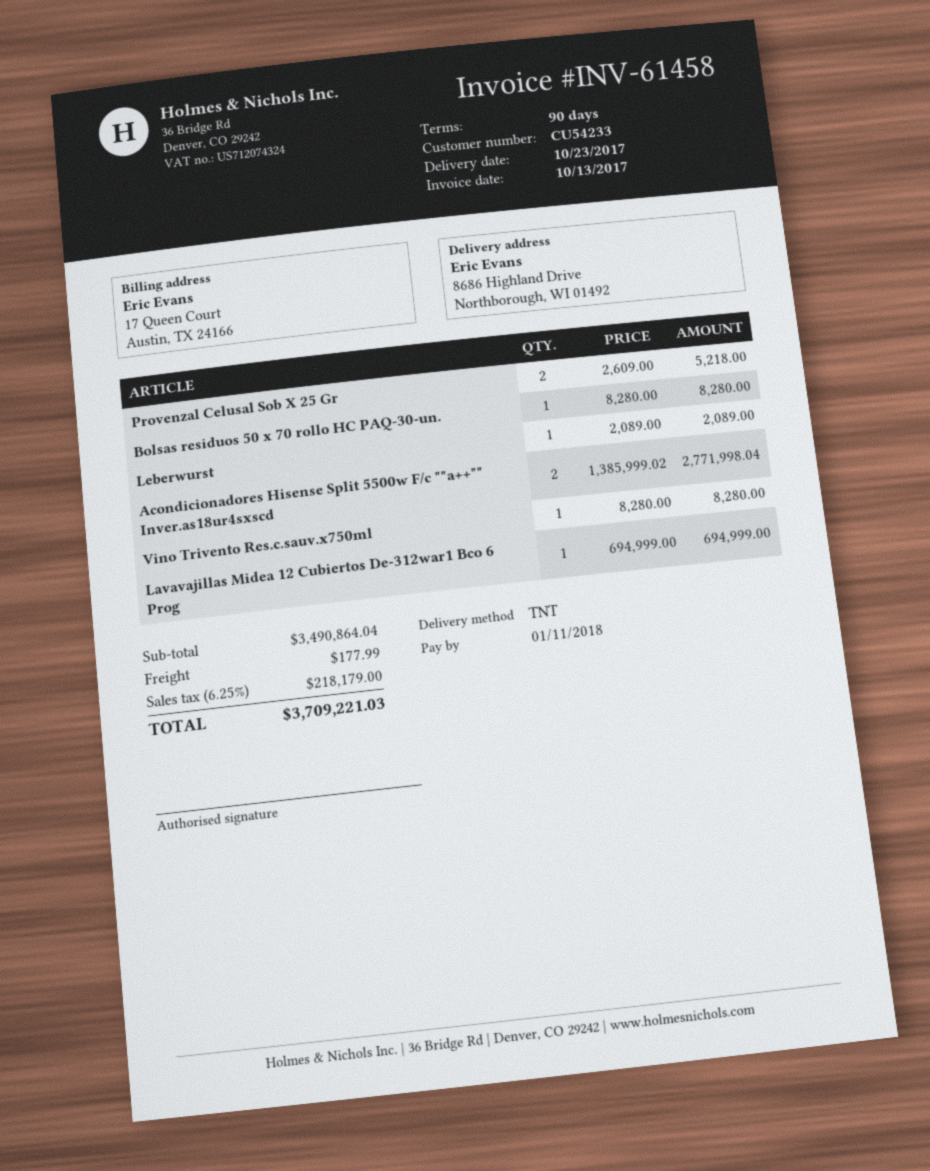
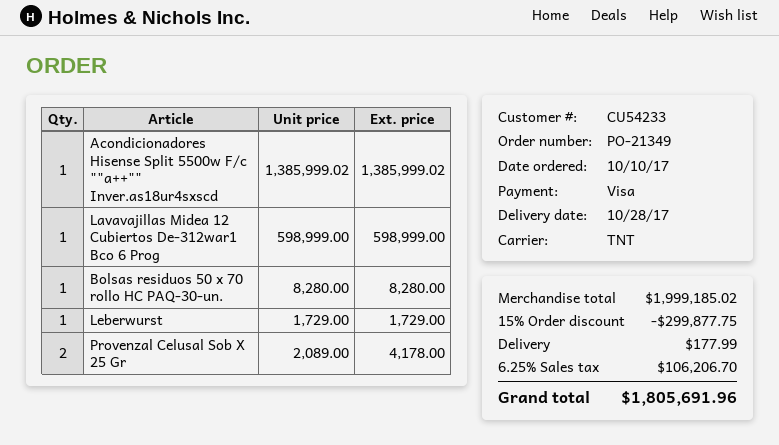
delivery date: 2017-10-23 -> 2017-10-28
Provenzal Celusal Sob X 25 Gr: 2 x 2609.00 = 5218.00 -> 2 x 2089.00 = 4178.00
Leberwurst: 1 x 2089.00 = 2089.00 -> 1 x 1729.00 = 1729.00
Acondicionadores Hisense Split 5500w F/c ""a++"" Inver.as18ur4sxscd: 2 x 1385999.02 = 2771998.04 -> 1 x 1385999.02 = 1385999.02
Vino Trivento Res.c.sauv.x750ml: 1 x 8280.00 = 8280.00 -> none
Lavavajillas Midea 12 Cubiertos De-312war1 Bco 6 Prog: 1 x 694999.00 = 694999.00 -> 1 x 598999.00 = 598999.00
subtotal: 3490864.04 -> 1999185.02
discount: none -> 15% = 299877.75
tax: 6.25% = 218179.00 -> 6.25% = 106206.70
total: 3709221.03 -> 1805691.96

